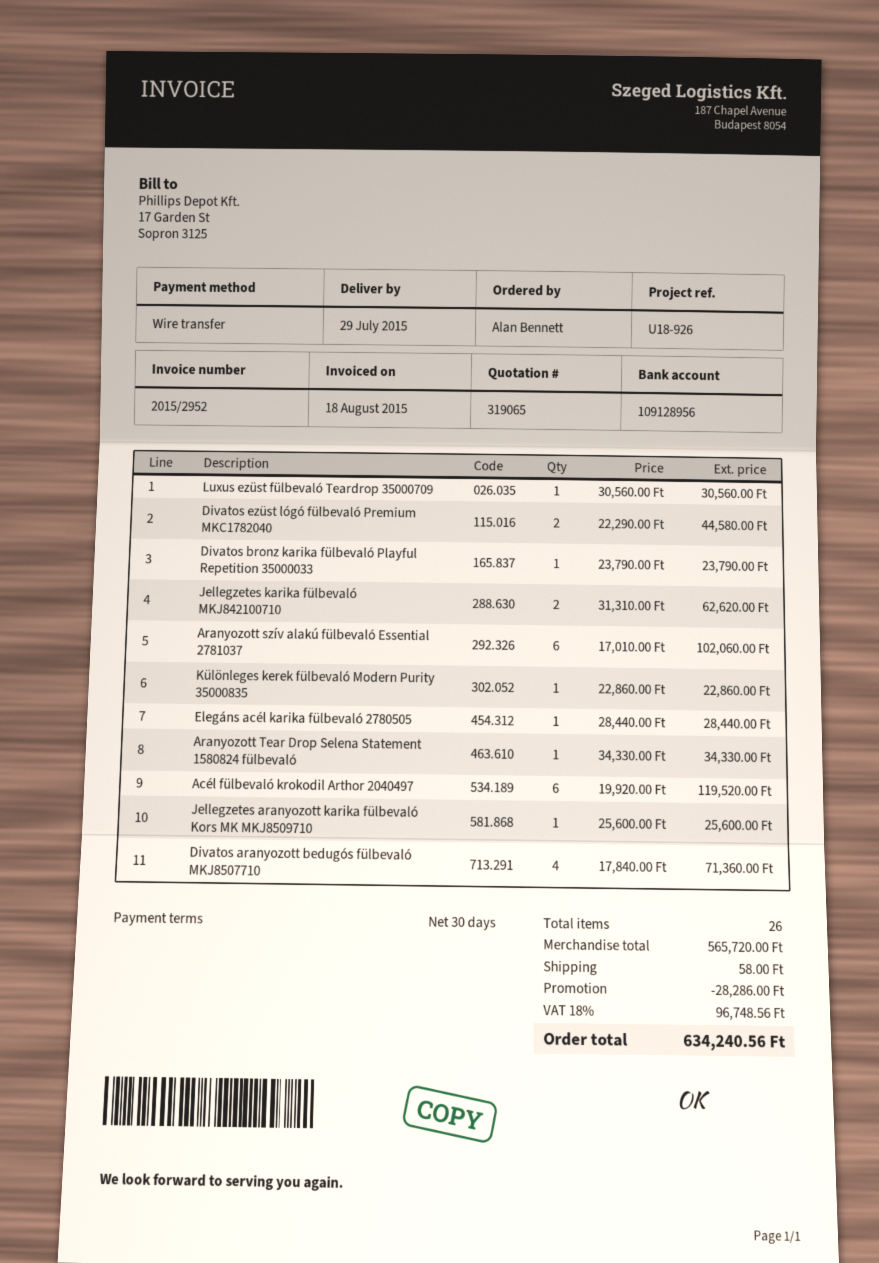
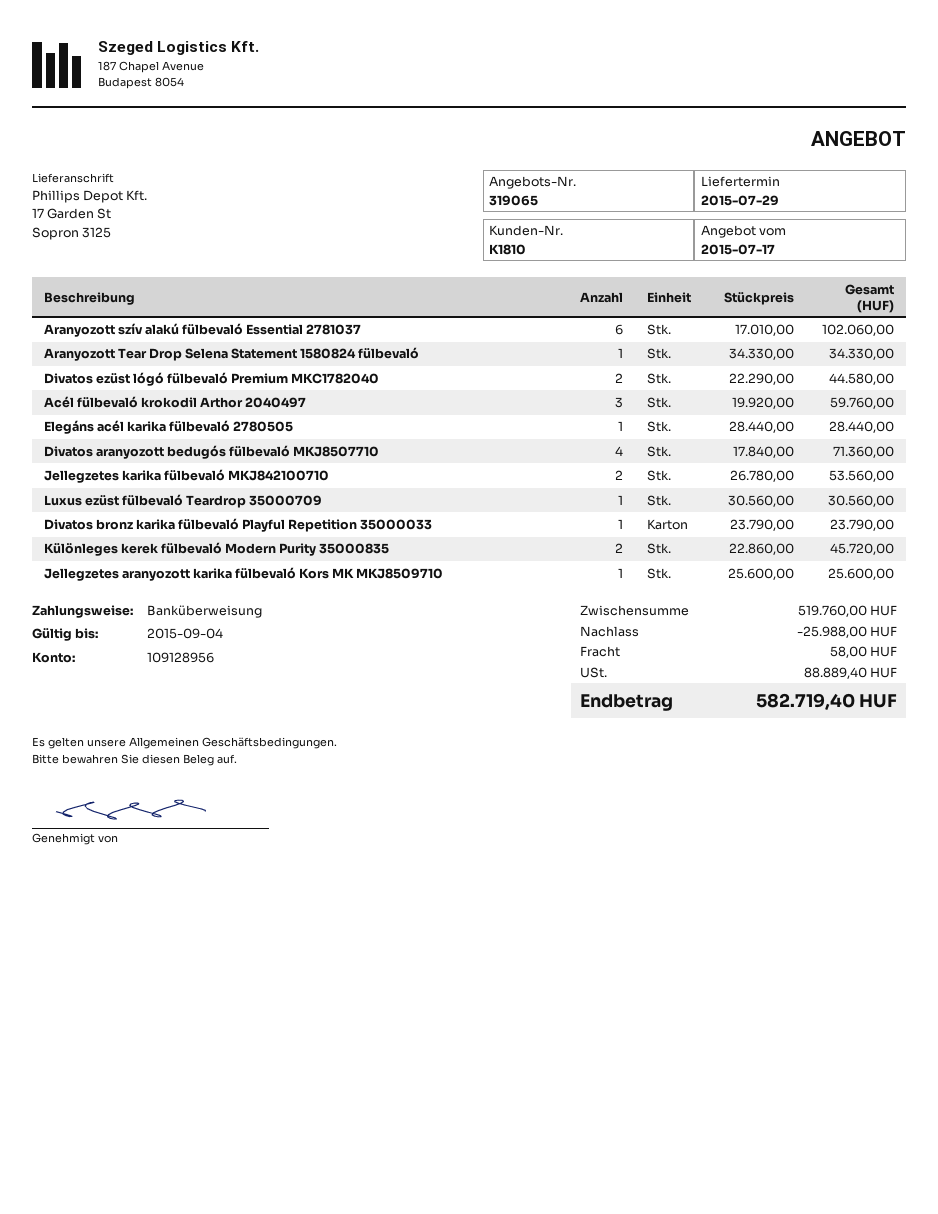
Jellegzetes karika fülbevaló MKJ842100710: 2 x 31310.00 = 62620.00 -> 2 x 26780.00 = 53560.00
Különleges kerek fülbevaló Modern Purity 35000835: 1 x 22860.00 = 22860.00 -> 2 x 22860.00 = 45720.00
Acél fülbevaló krokodil Arthor 2040497: 6 x 19920.00 = 119520.00 -> 3 x 19920.00 = 59760.00
subtotal: 565720.00 -> 519760.00
discount: 28286.00 -> 25988.00
tax: 96748.56 -> 88889.40
total: 634240.56 -> 582719.40

